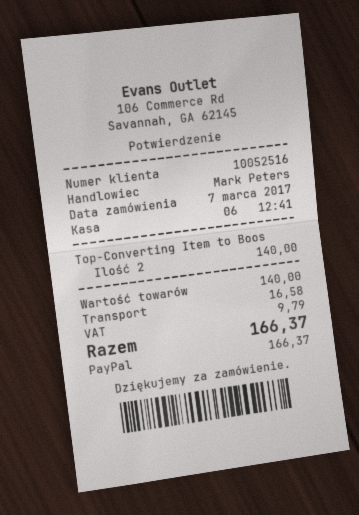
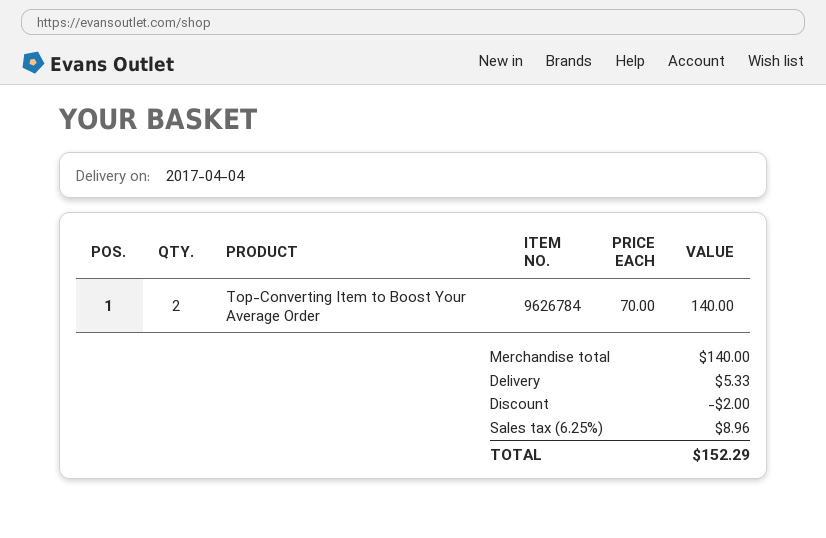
discount: none -> 2.00
shipping: 16.58 -> 5.33
tax: 9.79 -> 8.96
total: 166.37 -> 152.29

